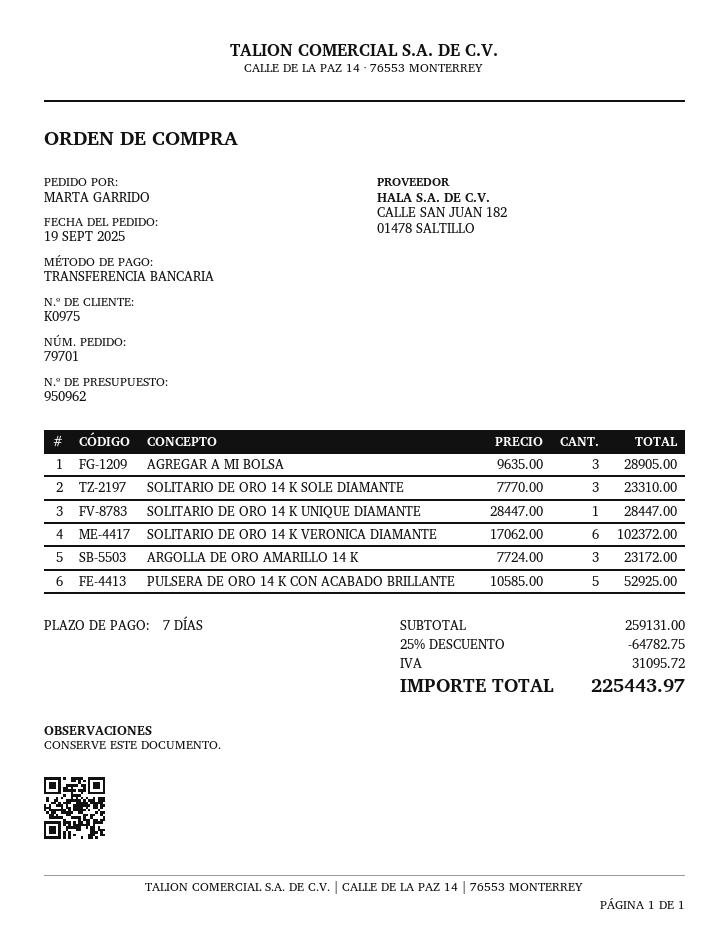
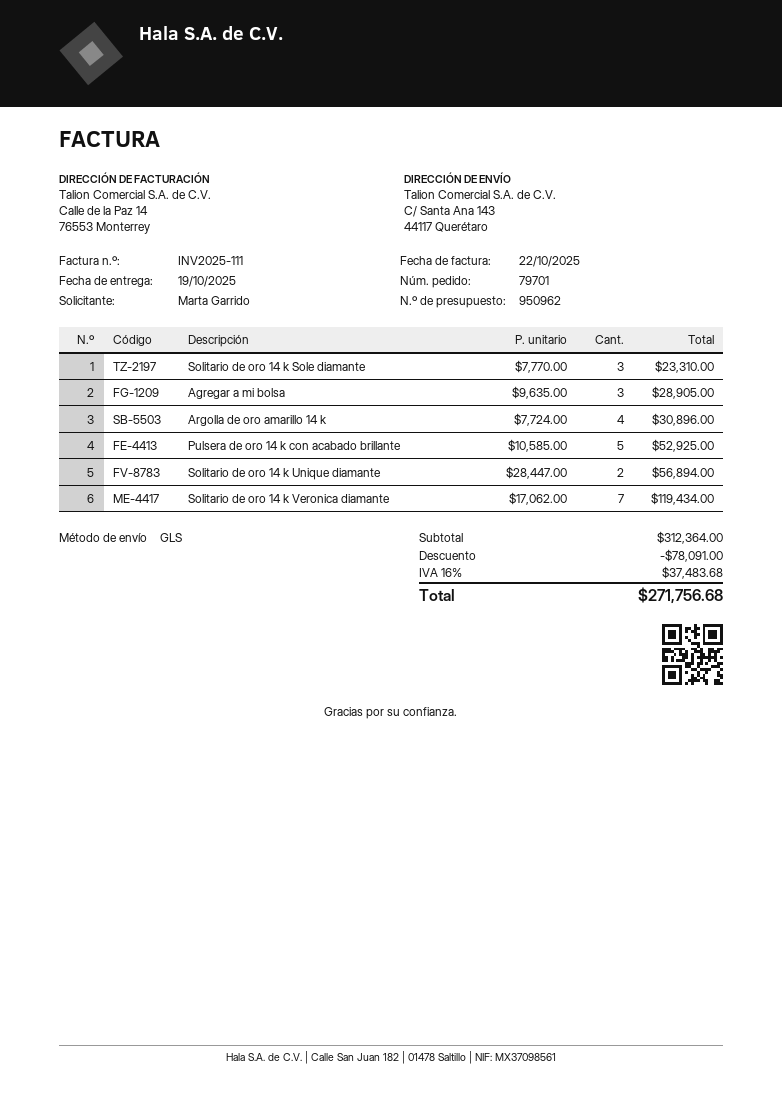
SOLITARIO DE ORO 14 K UNIQUE DIAMANTE: 1 x 28447.00 = 28447.00 -> 2 x 28447.00 = 56894.00
SOLITARIO DE ORO 14 K VERONICA DIAMANTE: 6 x 17062.00 = 102372.00 -> 7 x 17062.00 = 119434.00
ARGOLLA DE ORO AMARILLO 14 K: 3 x 7724.00 = 23172.00 -> 4 x 7724.00 = 30896.00
subtotal: 259131.00 -> 312364.00
discount: 64782.75 -> 78091.00
tax: 31095.72 -> 37483.68
total: 225443.97 -> 271756.68

